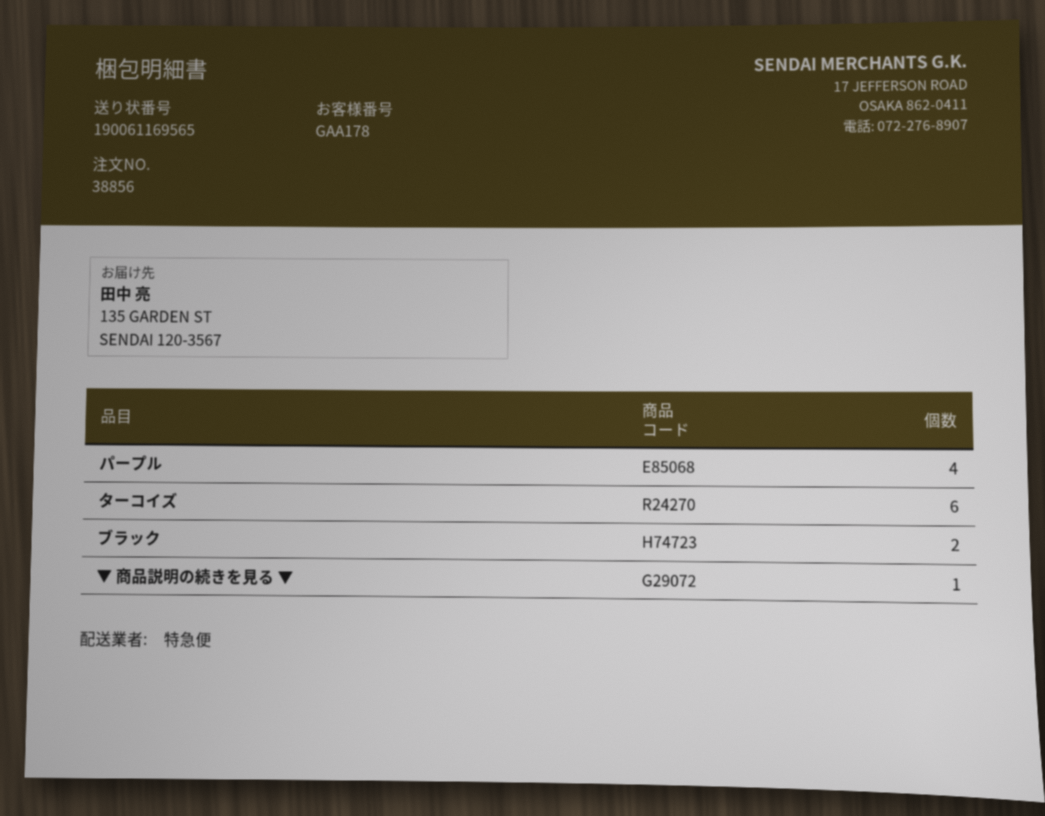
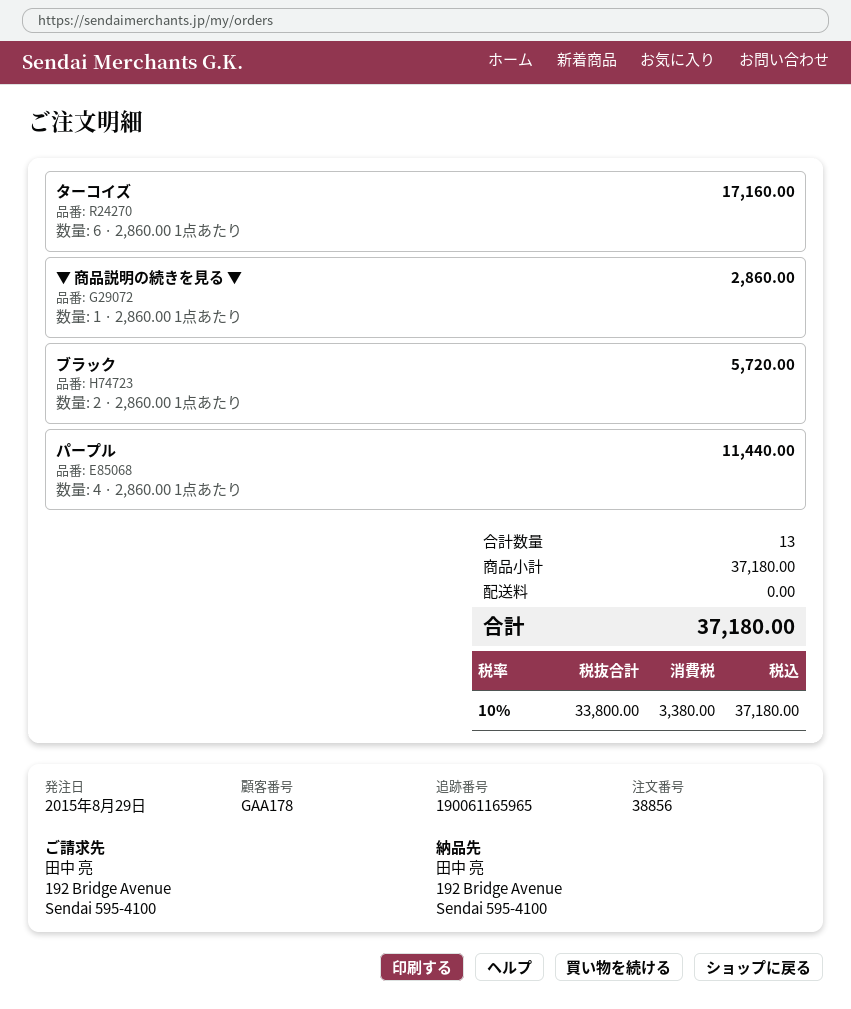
tracking number: 190061169565 -> 190061165965
ship to: 135 GARDEN ST, SENDAI 120-3567 -> 192 Bridge Avenue, Sendai 595-4100

